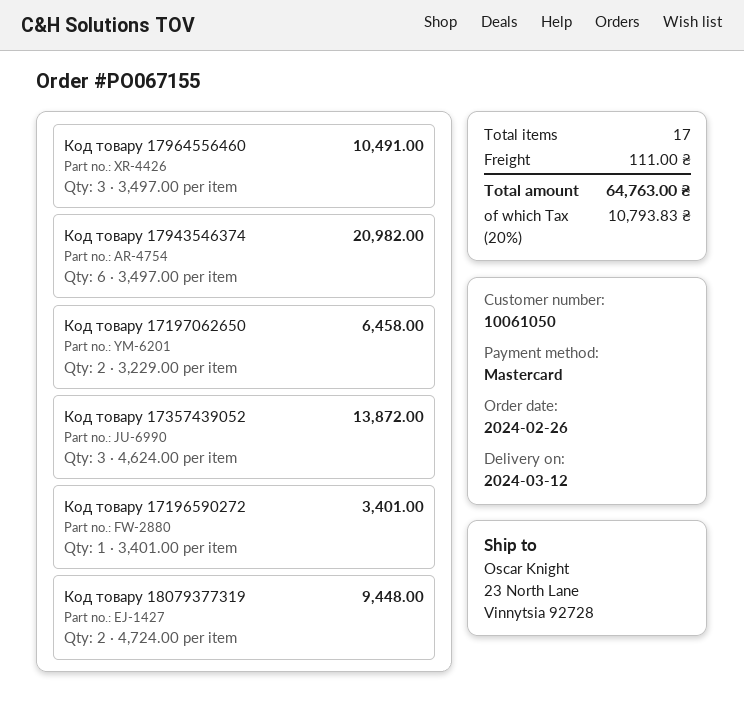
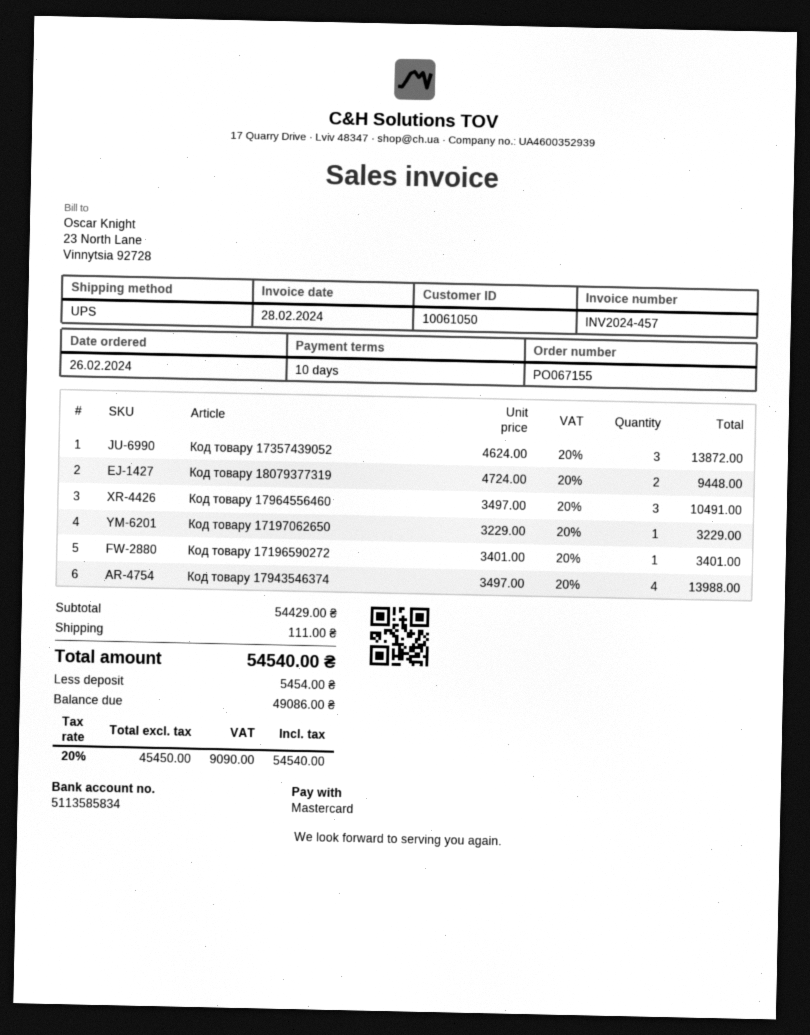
Код товару 17943546374: 6 x 3497.00 = 20982.00 -> 4 x 3497.00 = 13988.00
Код товару 17197062650: 2 x 3229.00 = 6458.00 -> 1 x 3229.00 = 3229.00
tax: 20% = 10793.83 -> 20% = 9090.00
total: 64763.00 -> 54540.00

